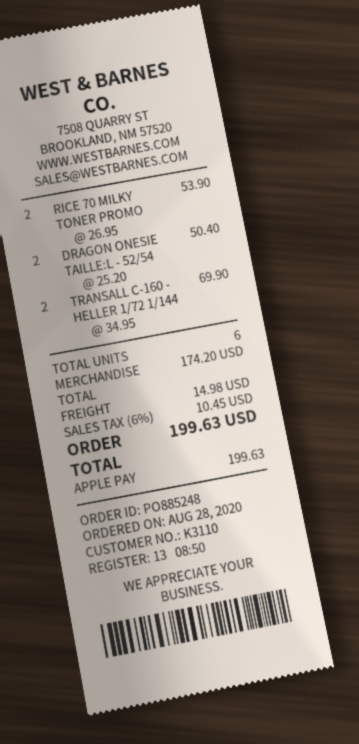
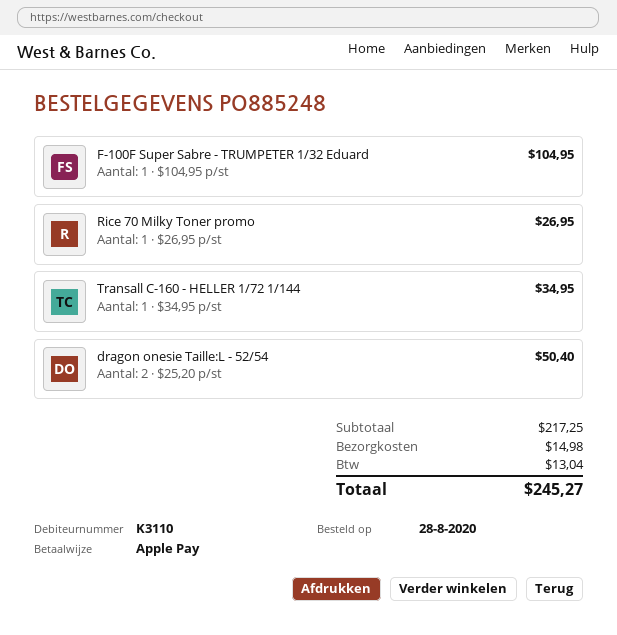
RICE 70 MILKY TONER PROMO: 2 x 26.95 = 53.90 -> 1 x 26.95 = 26.95
TRANSALL C-160 - HELLER 1/72 1/144: 2 x 34.95 = 69.90 -> 1 x 34.95 = 34.95
F-100F Super Sabre - TRUMPETER 1/32 Eduard: none -> 1 x 104.95 = 104.95
subtotal: 174.20 -> 217.25
tax: 10.45 -> 13.04
total: 199.63 -> 245.27

